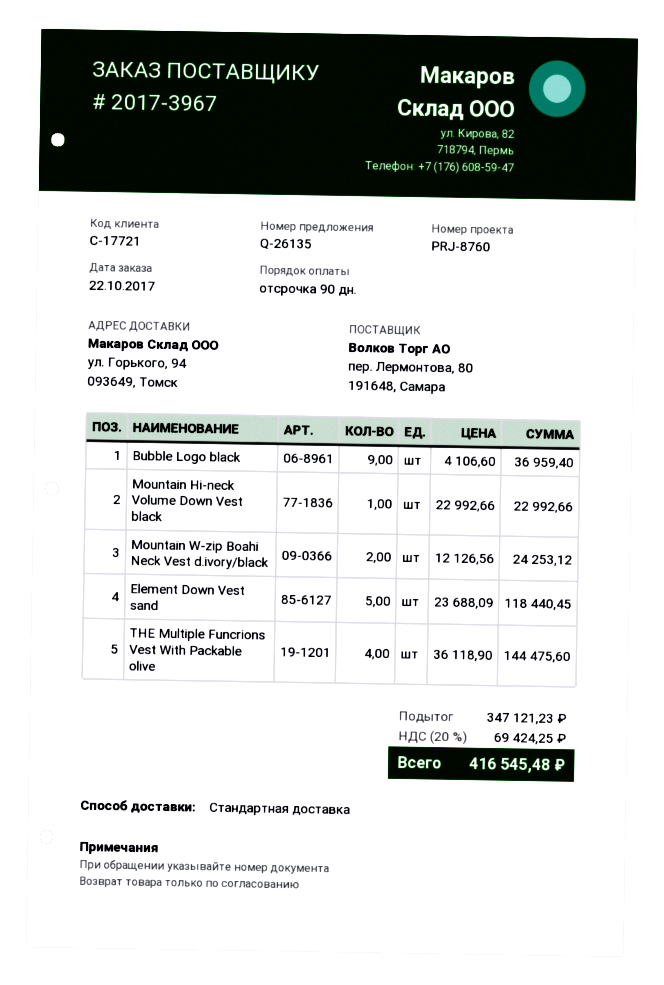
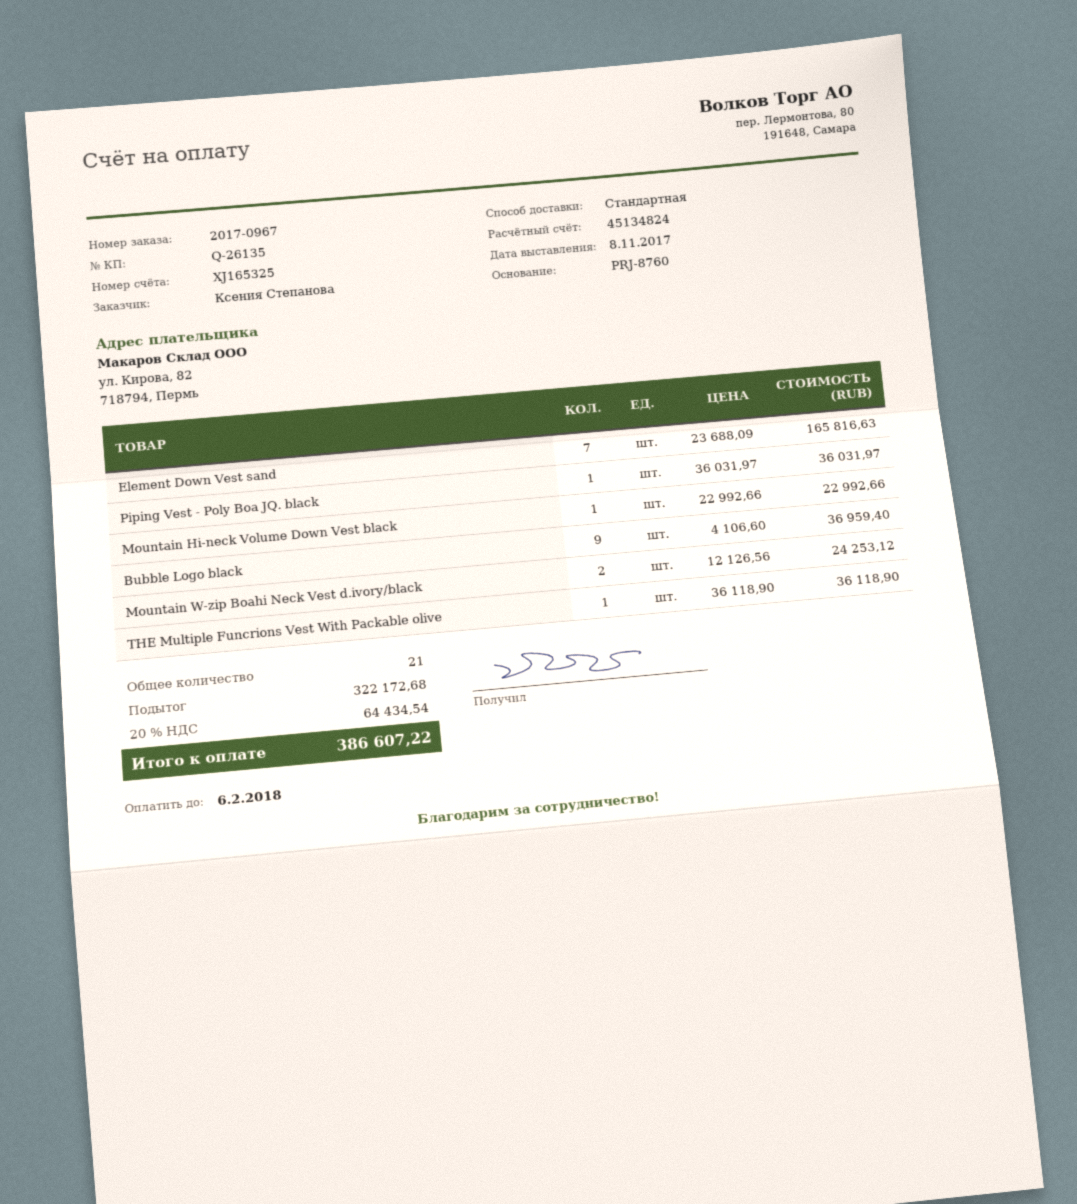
order number: 2017-3967 -> 2017-0967
Element Down Vest sand: 5 x 23688.09 = 118440.45 -> 7 x 23688.09 = 165816.63
THE Multiple Funcrions Vest With Packable olive: 4 x 36118.90 = 144475.60 -> 1 x 36118.90 = 36118.90
Piping Vest - Poly Boa JQ. black: none -> 1 x 36031.97 = 36031.97
subtotal: 347121.23 -> 322172.68
tax: 20% = 69424.25 -> 20% = 64434.54
total: 416545.48 -> 386607.22

